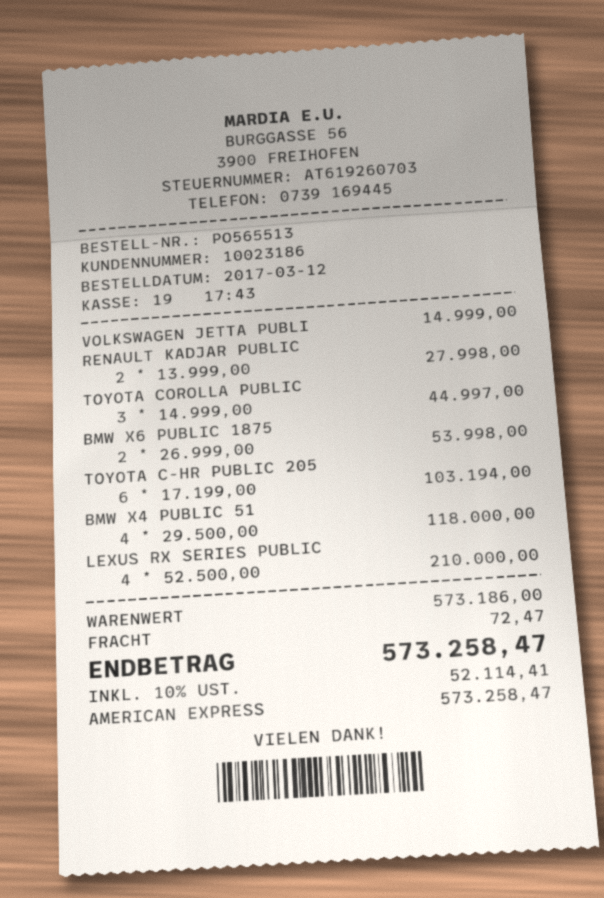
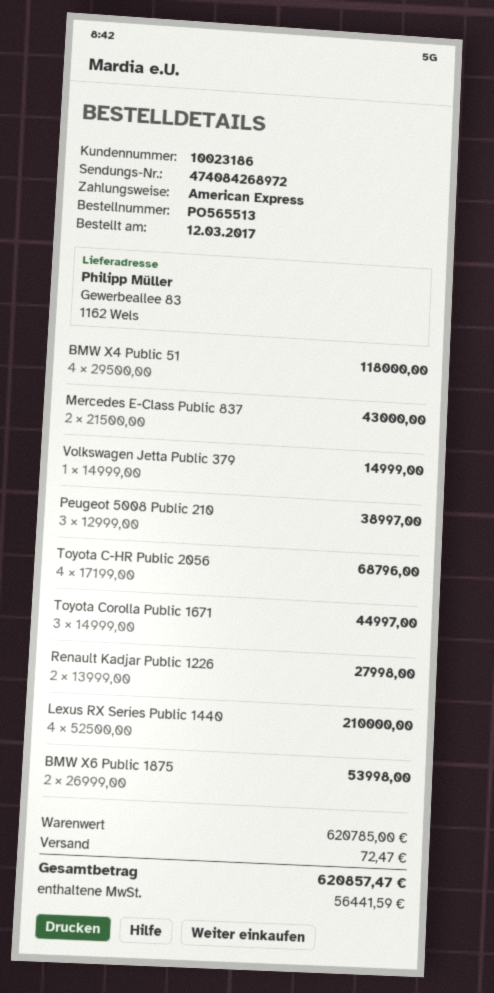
TOYOTA C-HR PUBLIC 205: 6 x 17199.00 = 103194.00 -> 4 x 17199.00 = 68796.00
Mercedes E-Class Public 837: none -> 2 x 21500.00 = 43000.00
Peugeot 5008 Public 210: none -> 3 x 12999.00 = 38997.00
subtotal: 573186.00 -> 620785.00
tax: 52114.41 -> 56441.59
total: 573258.47 -> 620857.47

